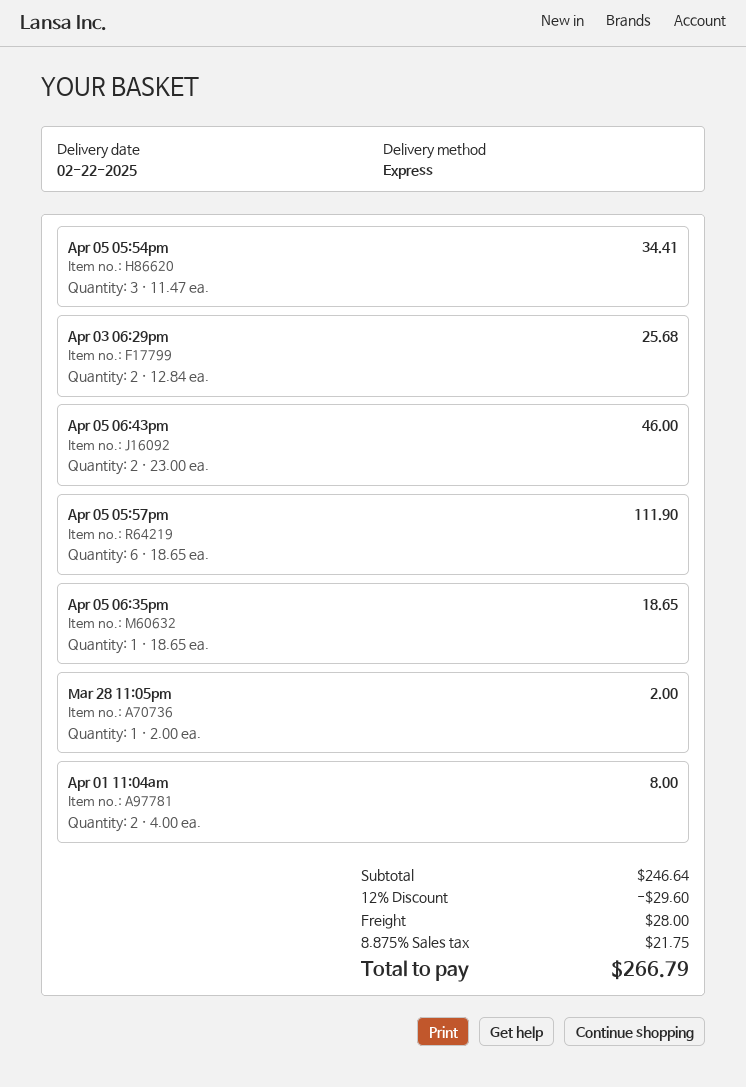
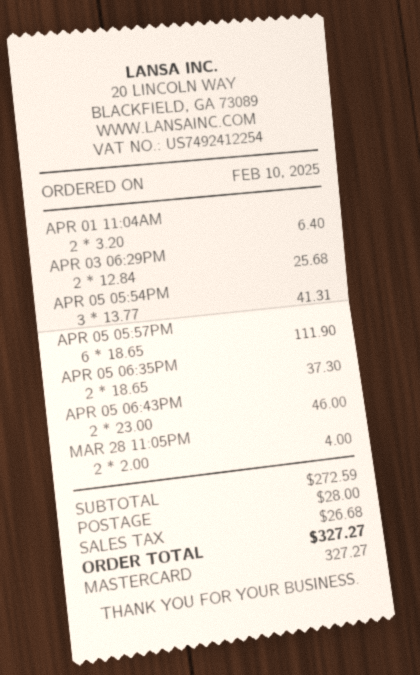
Apr 05 05:54pm: 3 x 11.47 = 34.41 -> 3 x 13.77 = 41.31
Apr 05 06:35pm: 1 x 18.65 = 18.65 -> 2 x 18.65 = 37.30
Mar 28 11:05pm: 1 x 2.00 = 2.00 -> 2 x 2.00 = 4.00
Apr 01 11:04am: 2 x 4.00 = 8.00 -> 2 x 3.20 = 6.40
subtotal: 246.64 -> 272.59
discount: 12% = 29.60 -> none
tax: 21.75 -> 26.68
total: 266.79 -> 327.27

